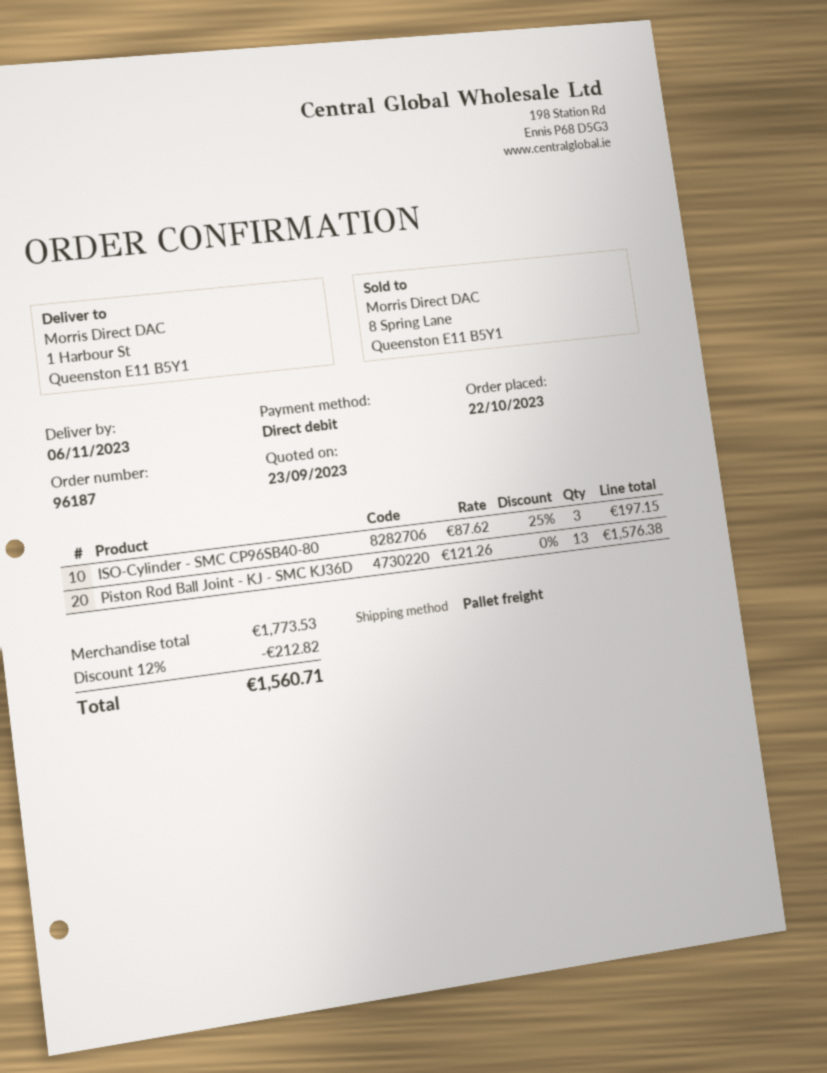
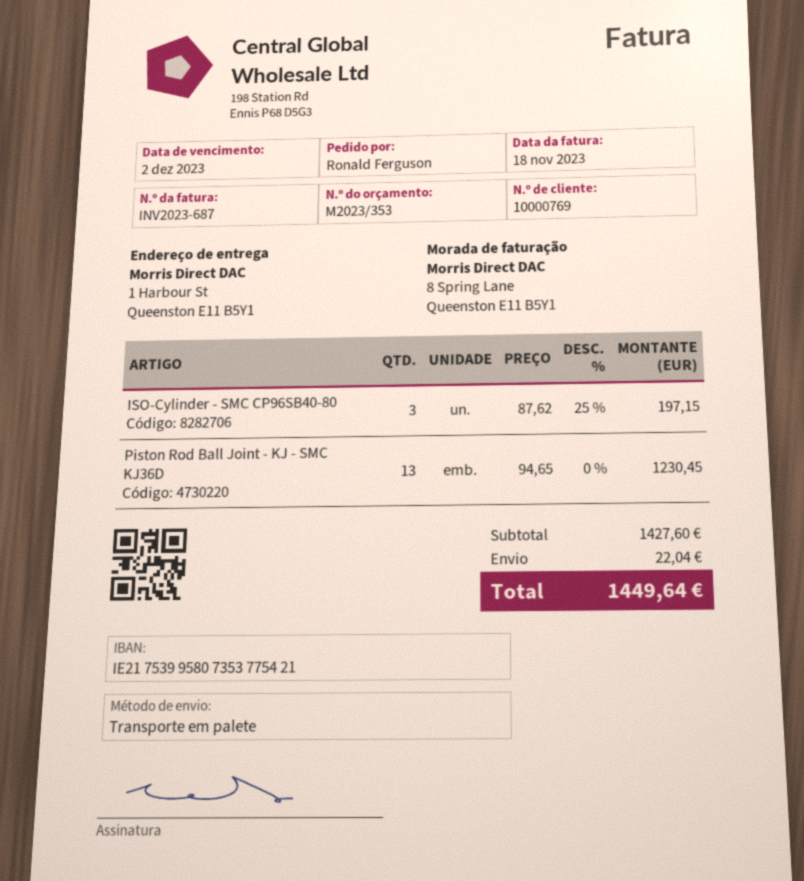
Piston Rod Ball Joint - KJ - SMC KJ36D: 13 x 121.26 = 1576.38 -> 13 x 94.65 = 1230.45
subtotal: 1773.53 -> 1427.60
discount: 12% = 212.82 -> none
shipping: none -> 22.04
total: 1560.71 -> 1449.64

